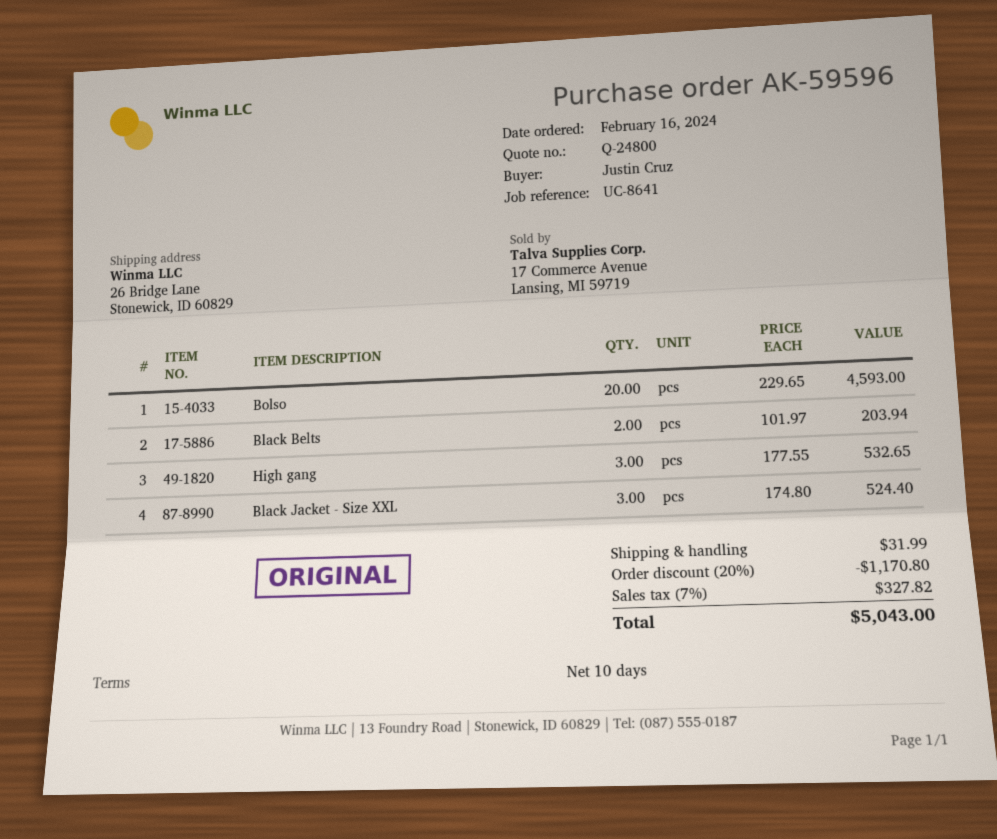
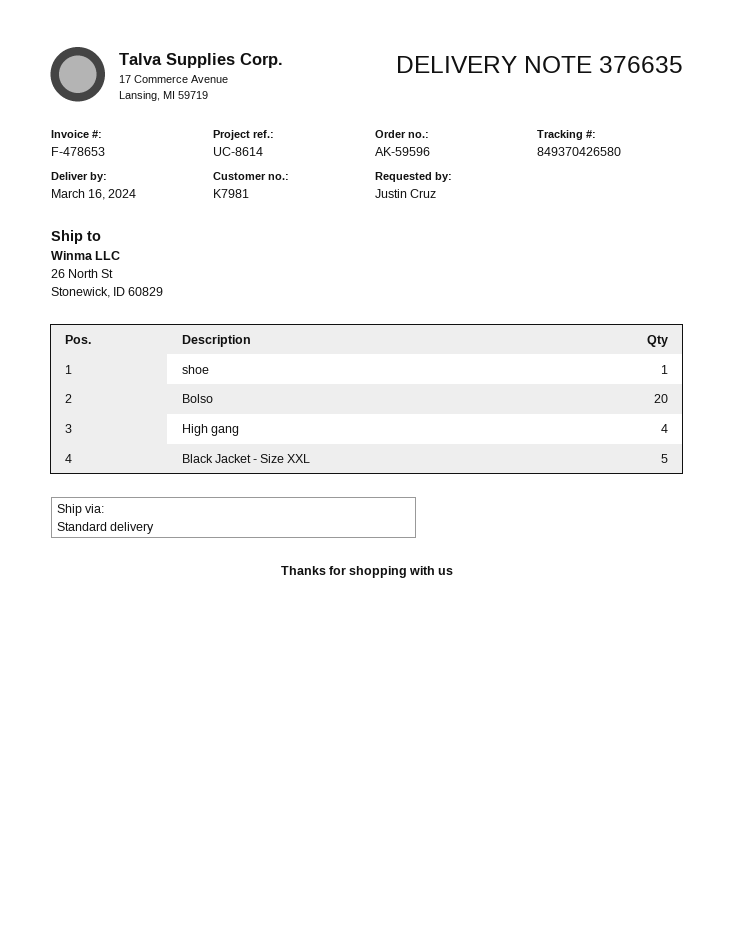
reference: UC-8641 -> UC-8614
ship to: 26 Bridge Lane, Stonewick, ID 60829 -> 26 North St, Stonewick, ID 60829
Black Belts: 2 -> none
High gang: 3 -> 4
Black Jacket - Size XXL: 3 -> 5
shoe: none -> 1

